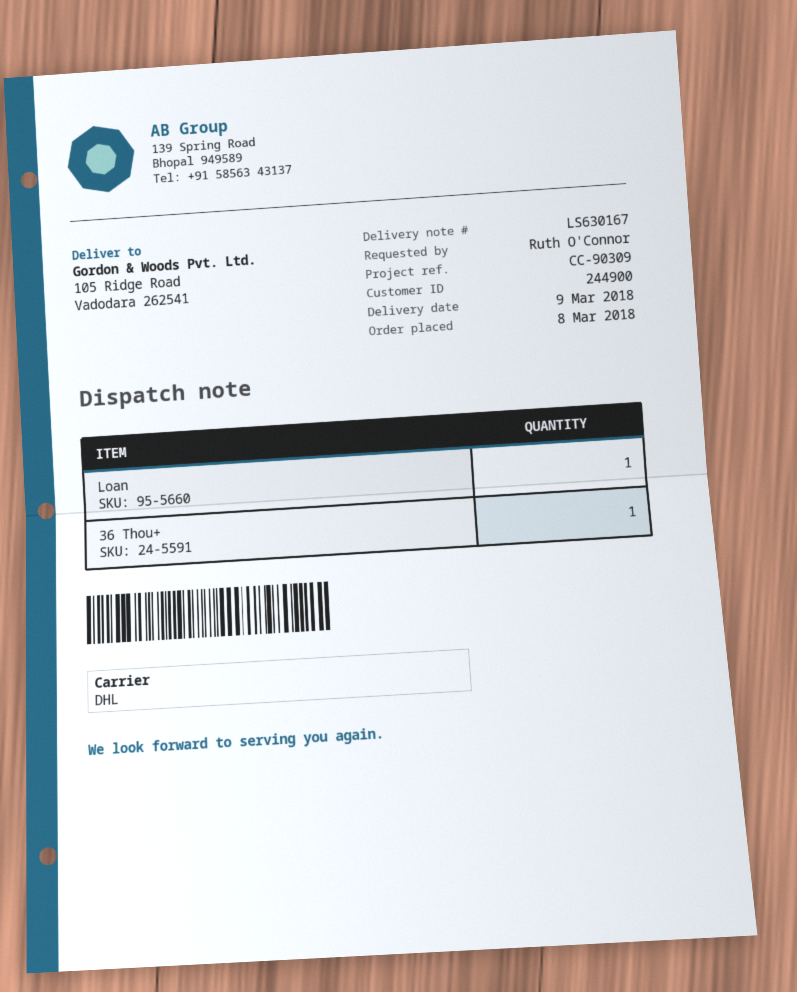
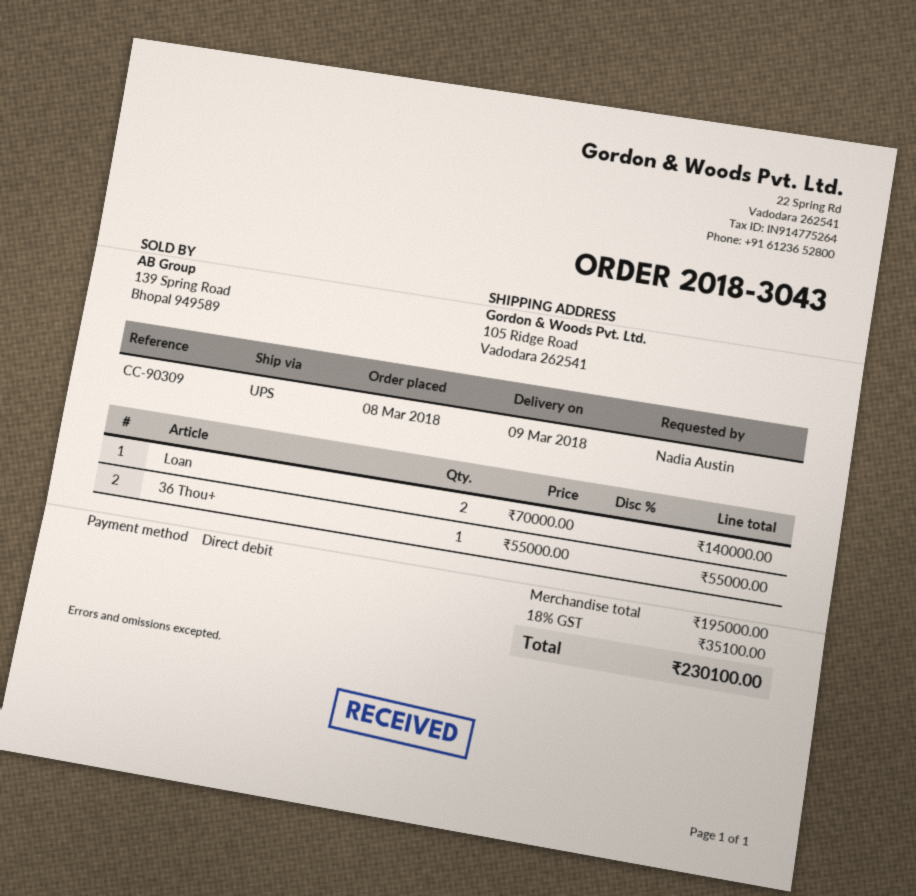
ordered by: Ruth O'Connor -> Nadia Austin
shipping method: DHL -> UPS
Loan: 1 -> 2

